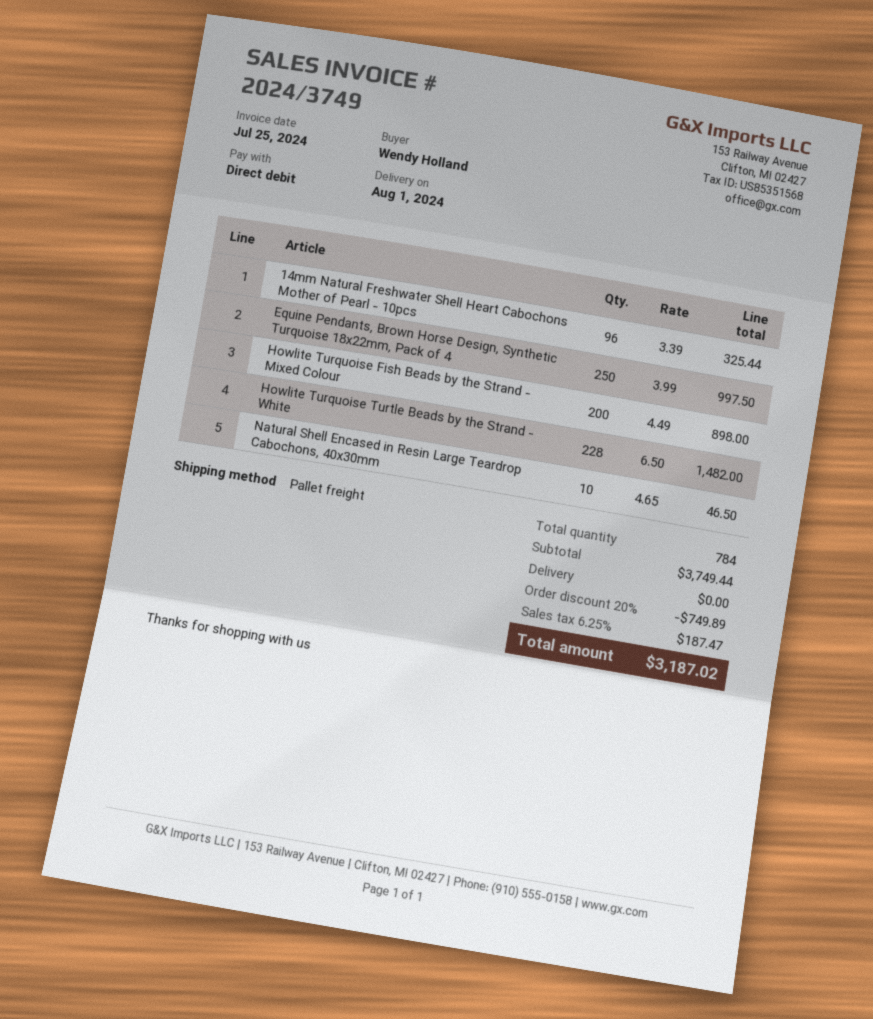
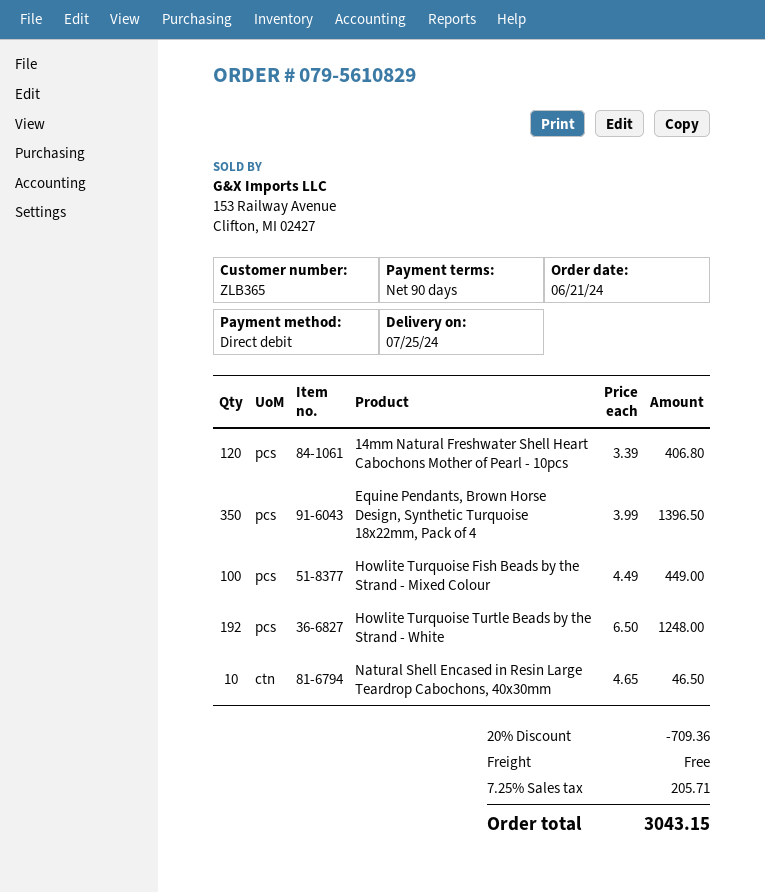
delivery date: 2024-08-01 -> 2024-07-25
14mm Natural Freshwater Shell Heart Cabochons Mother of Pearl - 10pcs: 96 x 3.39 = 325.44 -> 120 x 3.39 = 406.80
Equine Pendants, Brown Horse Design, Synthetic Turquoise 18x22mm, Pack of 4: 250 x 3.99 = 997.50 -> 350 x 3.99 = 1396.50
Howlite Turquoise Fish Beads by the Strand - Mixed Colour: 200 x 4.49 = 898.00 -> 100 x 4.49 = 449.00
Howlite Turquoise Turtle Beads by the Strand - White: 228 x 6.50 = 1482.00 -> 192 x 6.50 = 1248.00
discount: 20% = 749.89 -> 20% = 709.36
tax: 6.25% = 187.47 -> 7.25% = 205.71
total: 3187.02 -> 3043.15

